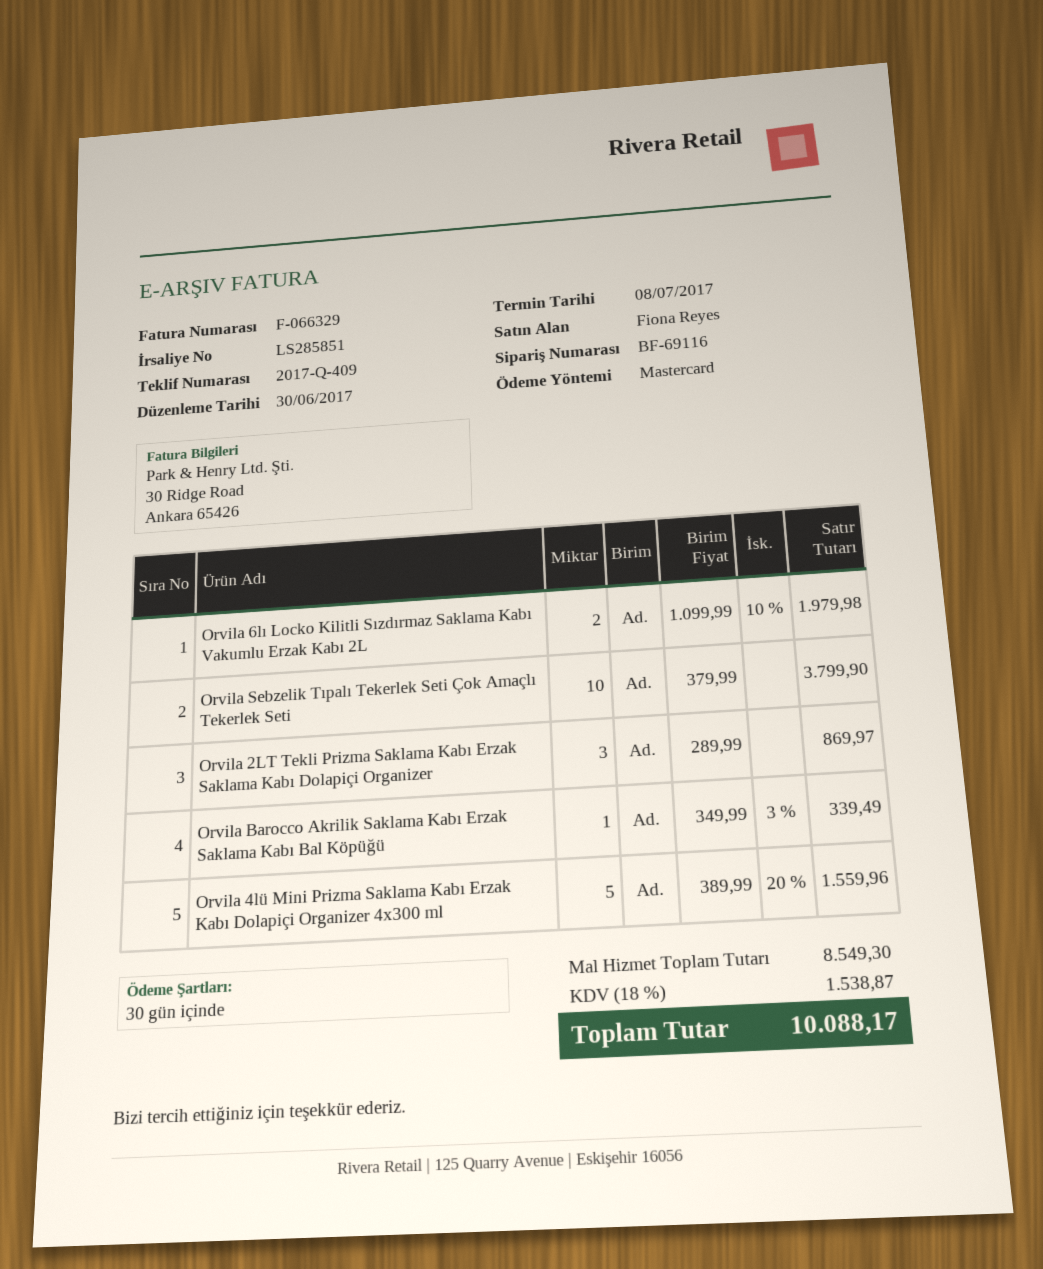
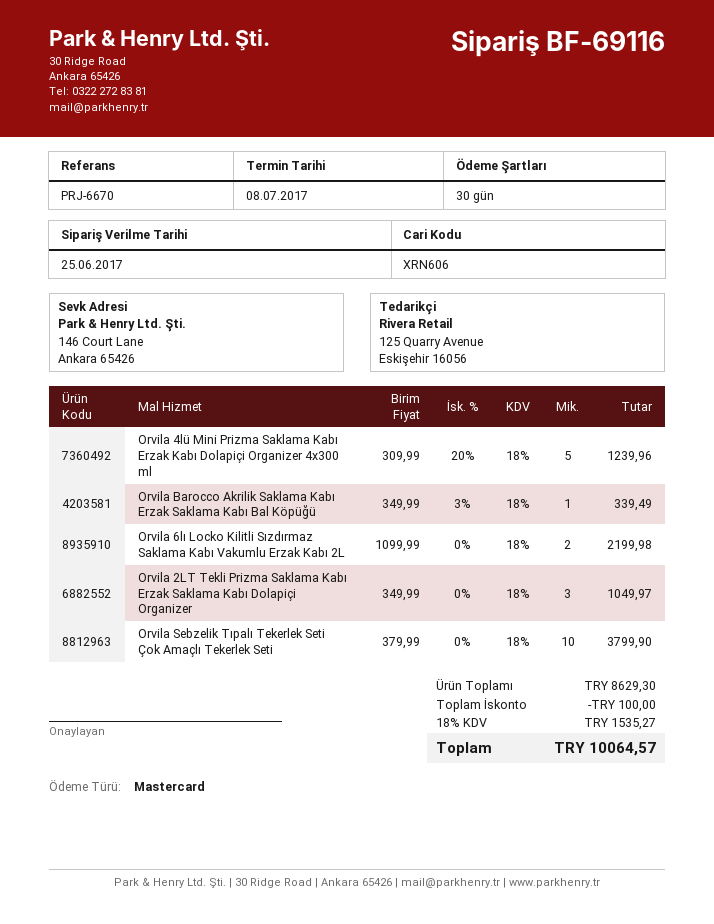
Orvila 6lı Locko Kilitli Sızdırmaz Saklama Kabı Vakumlu Erzak Kabı 2L: 2 x 1099.99 - 10% = 1979.98 -> 2 x 1099.99 = 2199.98
Orvila 2LT Tekli Prizma Saklama Kabı Erzak Saklama Kabı Dolapiçi Organizer: 3 x 289.99 = 869.97 -> 3 x 349.99 = 1049.97
Orvila 4lü Mini Prizma Saklama Kabı Erzak Kabı Dolapiçi Organizer 4x300 ml: 5 x 389.99 - 20% = 1559.96 -> 5 x 309.99 - 20% = 1239.96
subtotal: 8549.30 -> 8629.30
discount: none -> 100.00
tax: 18% = 1538.87 -> 18% = 1535.27
total: 10088.17 -> 10064.57

